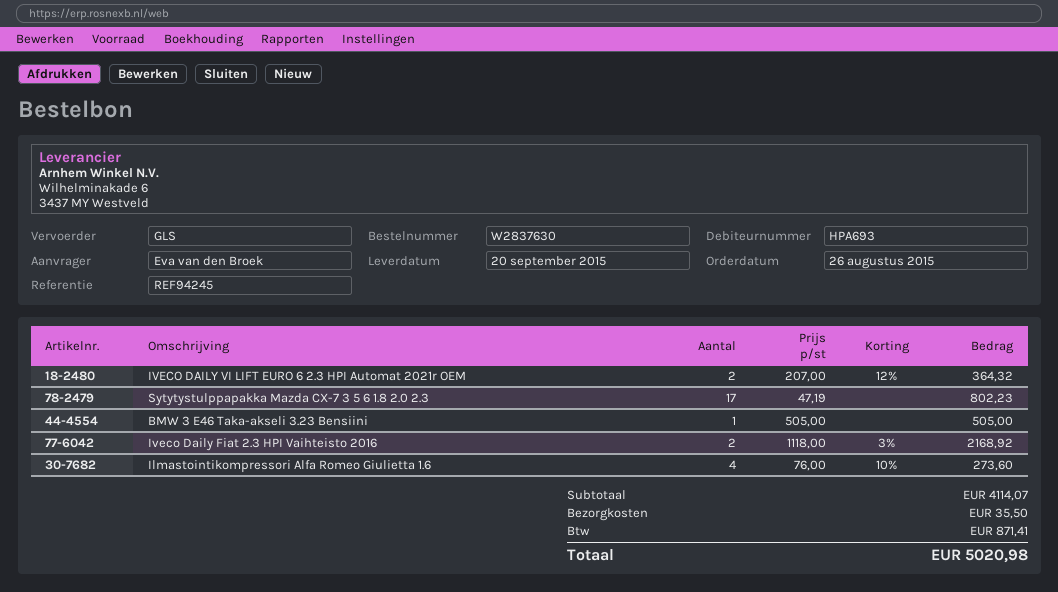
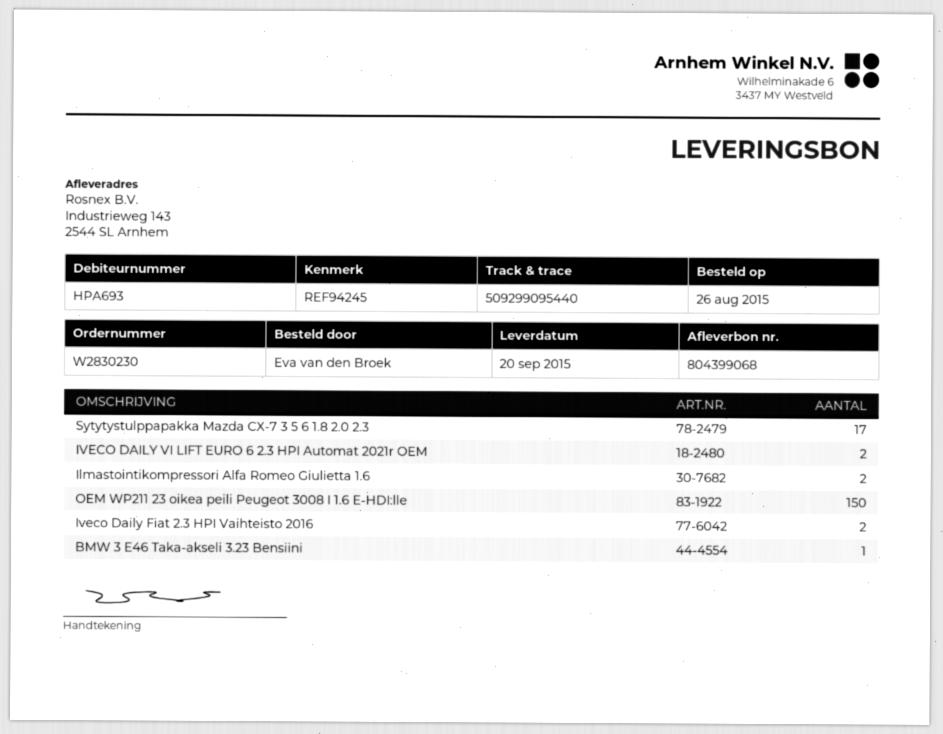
order number: W2837630 -> W2830230
Ilmastointikompressori Alfa Romeo Giulietta 1.6: 4 -> 2
OEM WP211 23 oikea peili Peugeot 3008 I 1.6 E-HDI:lle: none -> 150

